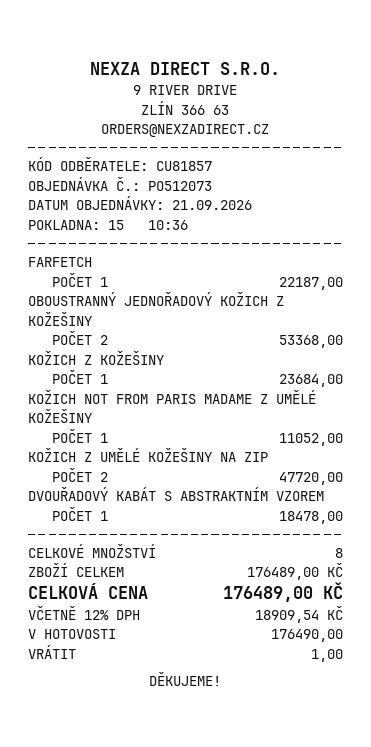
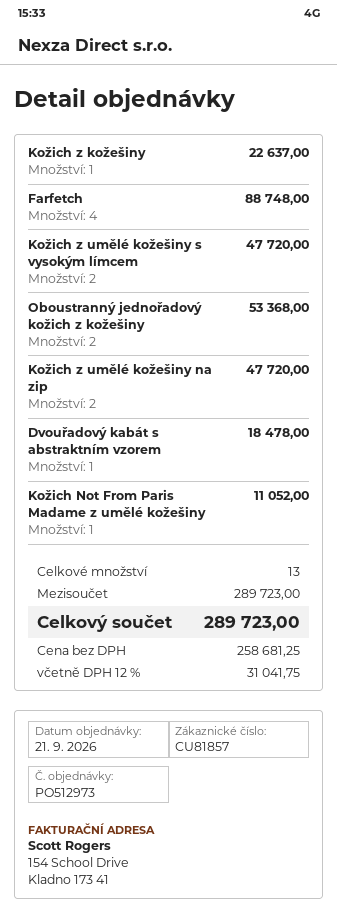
order number: PO512073 -> PO512973
FARFETCH: 1 for 22187.00 -> 4 for 88748.00
KOŽICH Z KOŽEŠINY: 1 for 23684.00 -> 1 for 22637.00
Kožich z umělé kožešiny s vysokým límcem: none -> 2 for 47720.00
total quantity: 8 -> 13
subtotal: 176489.00 -> 289723.00
tax: 12% = 18909.54 -> 12% = 31041.75
total: 176489.00 -> 289723.00

